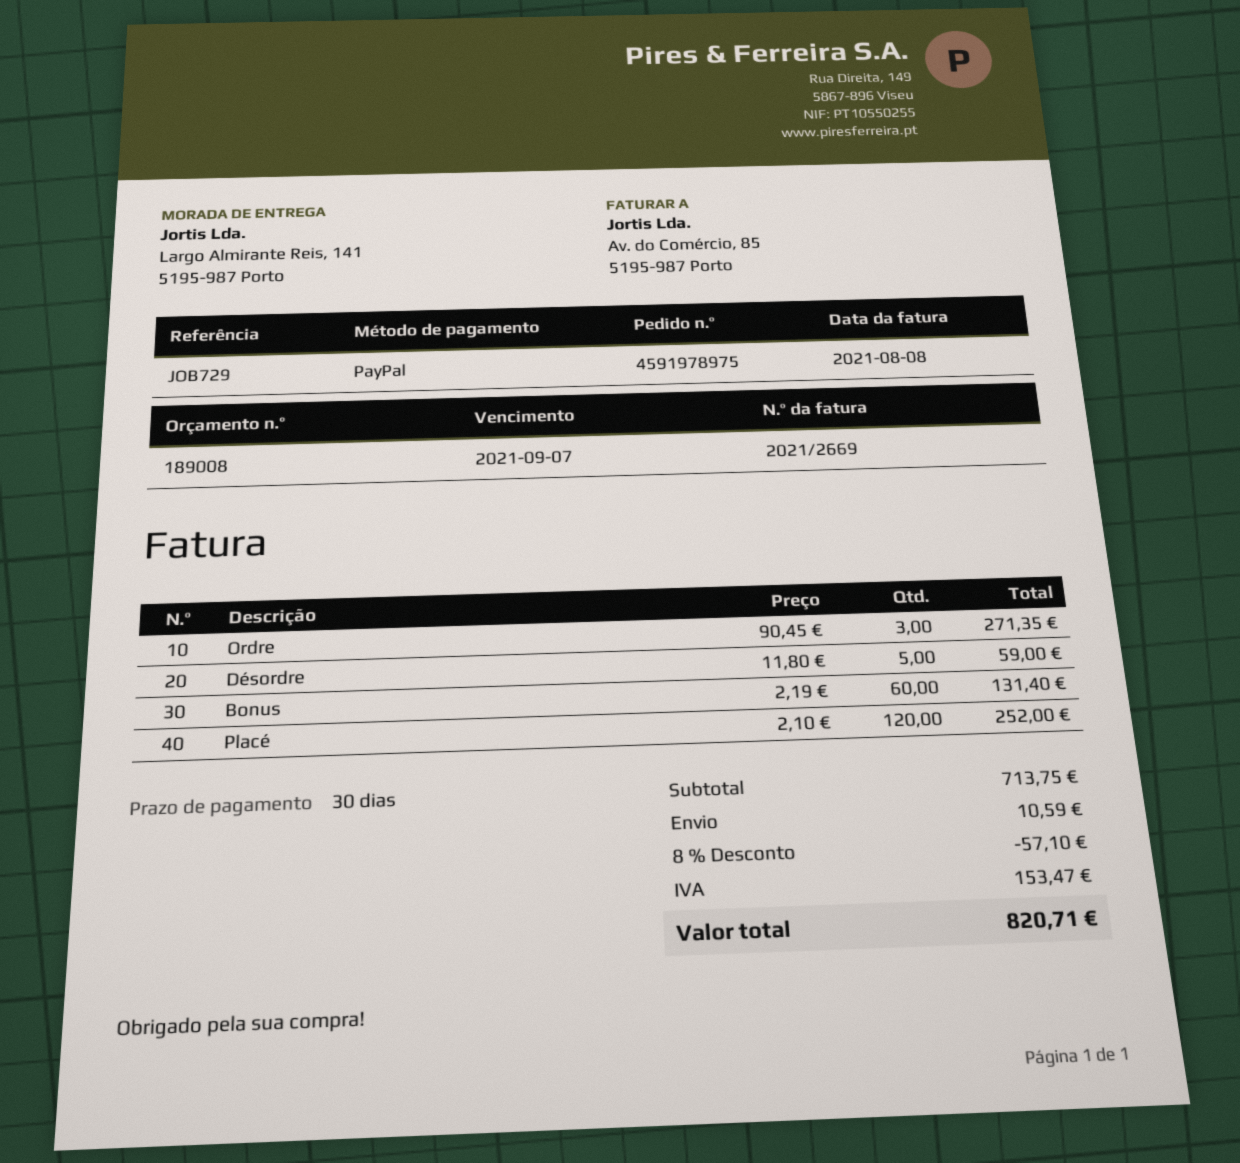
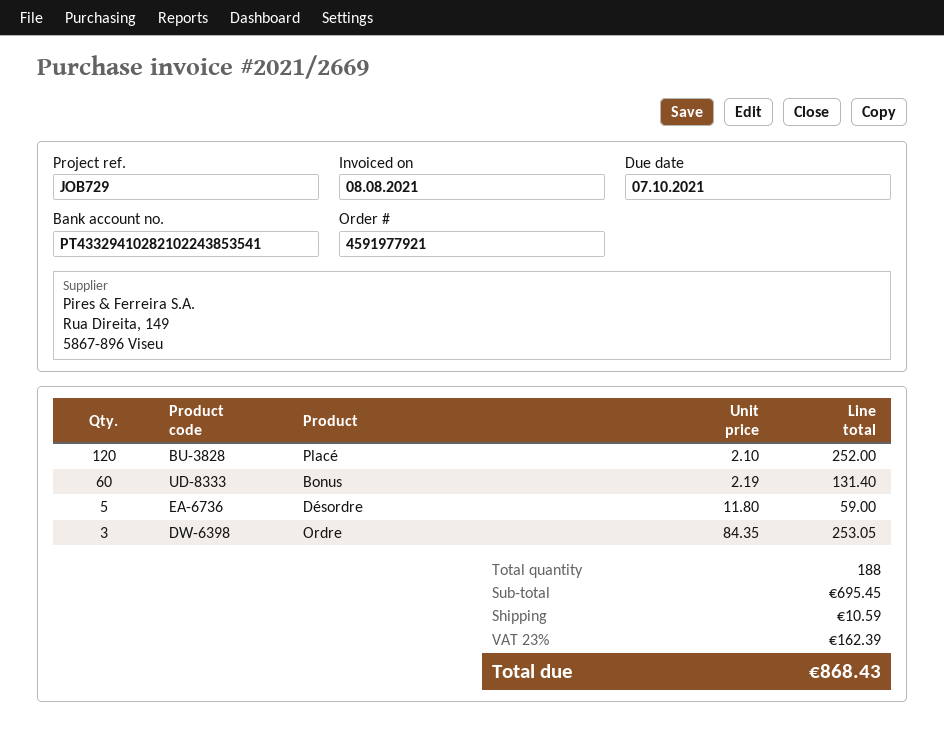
order number: 4591978975 -> 4591977921
due date: 2021-09-07 -> 2021-10-07
Ordre: 3 x 90.45 = 271.35 -> 3 x 84.35 = 253.05
subtotal: 713.75 -> 695.45
discount: 8% = 57.10 -> none
tax: 153.47 -> 162.39
total: 820.71 -> 868.43

